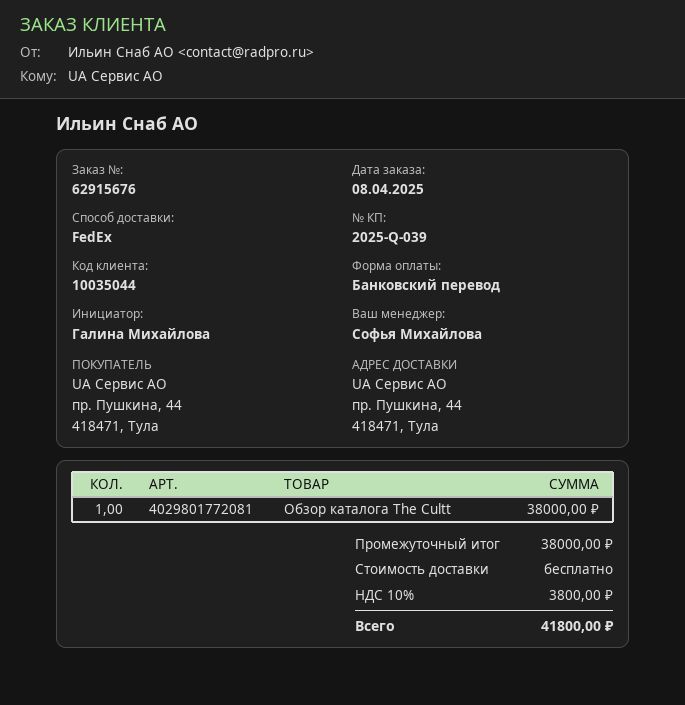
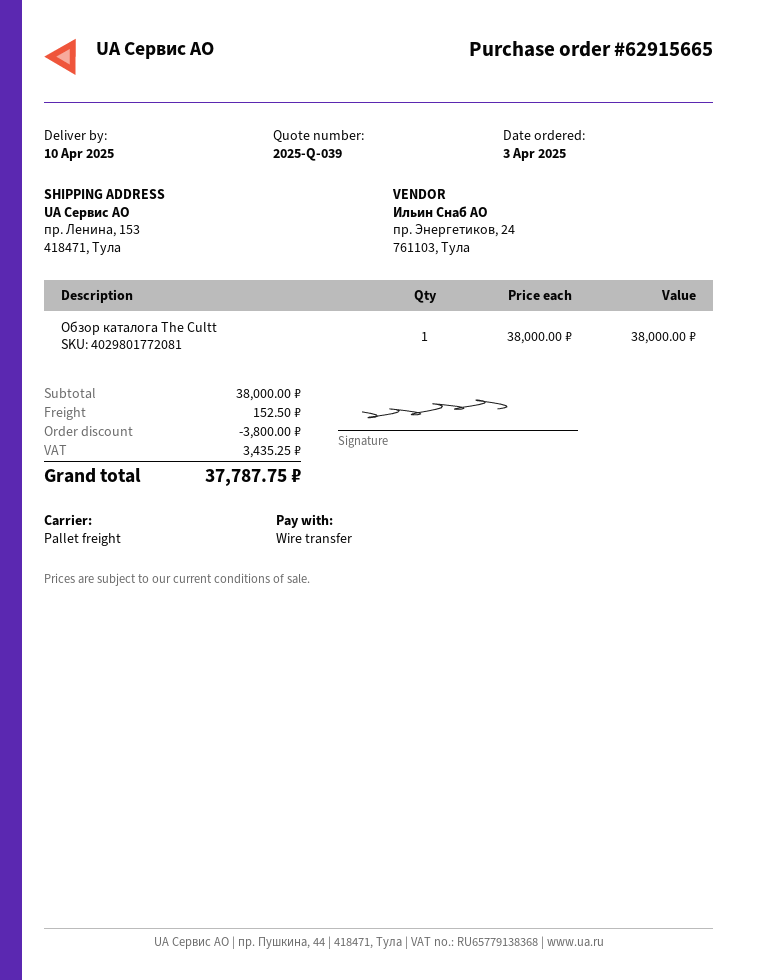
order number: 62915676 -> 62915665
order date: 2025-04-08 -> 2025-04-03
shipping method: FedEx -> pallet freight
ship to: пр. Пушкина, 44, 418471, Тула -> пр. Ленина, 153, 418471, Тула
discount: none -> 3800.00
shipping: 0.00 -> 152.50
tax: 3800.00 -> 3435.25
total: 41800.00 -> 37787.75

